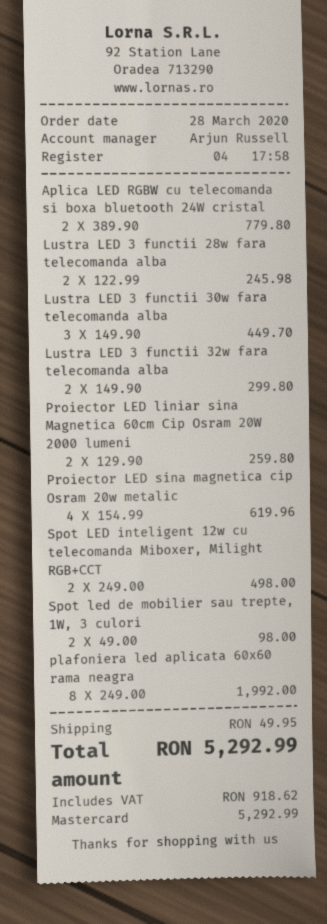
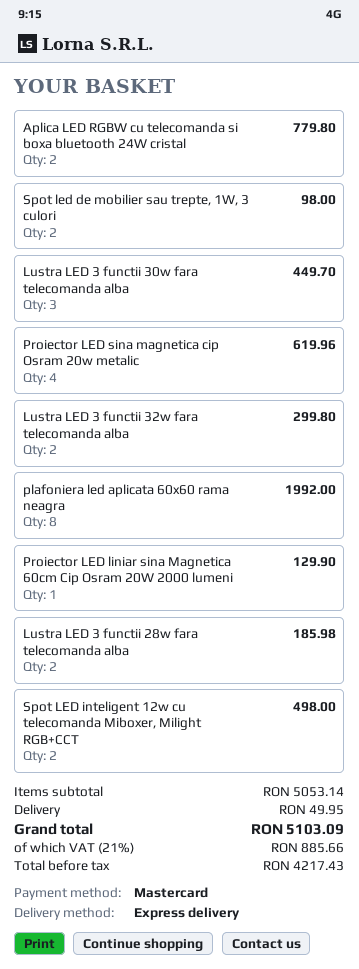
Lustra LED 3 functii 28w fara telecomanda alba: 2 for 245.98 -> 2 for 185.98
Proiector LED liniar sina Magnetica 60cm Cip Osram 20W 2000 lumeni: 2 for 259.80 -> 1 for 129.90
tax: 918.62 -> 885.66
total: 5292.99 -> 5103.09

